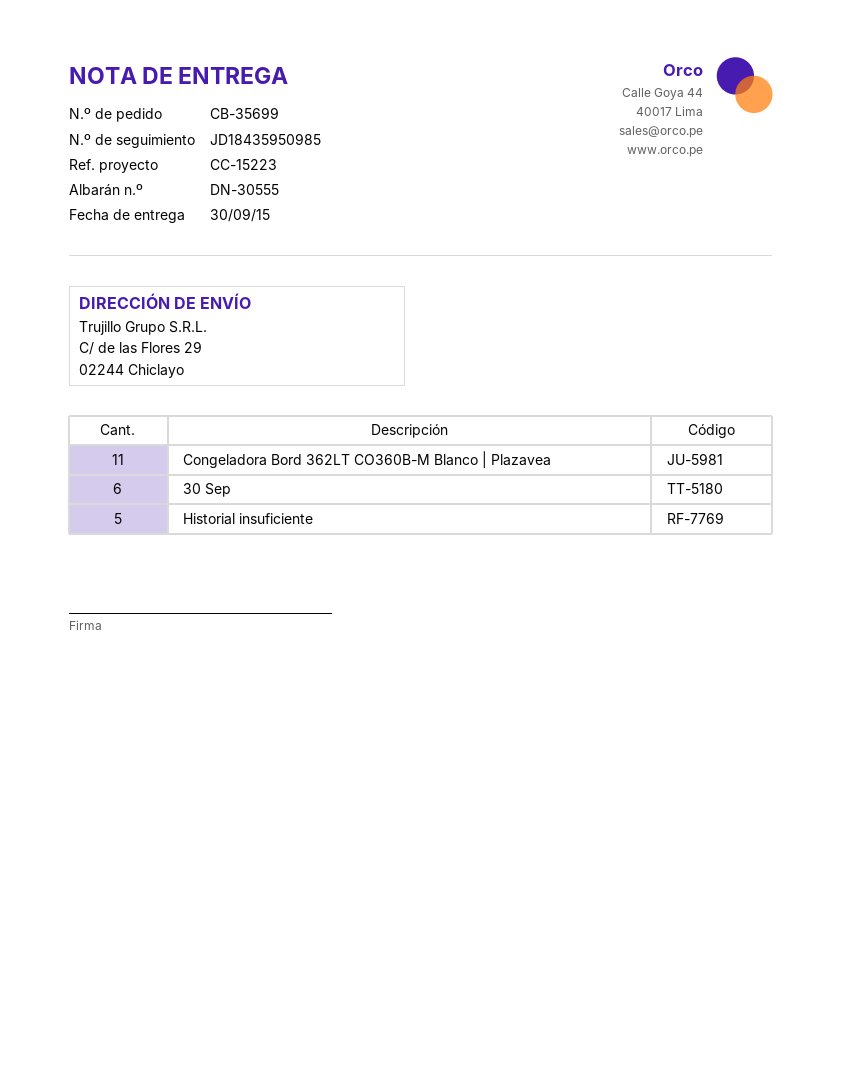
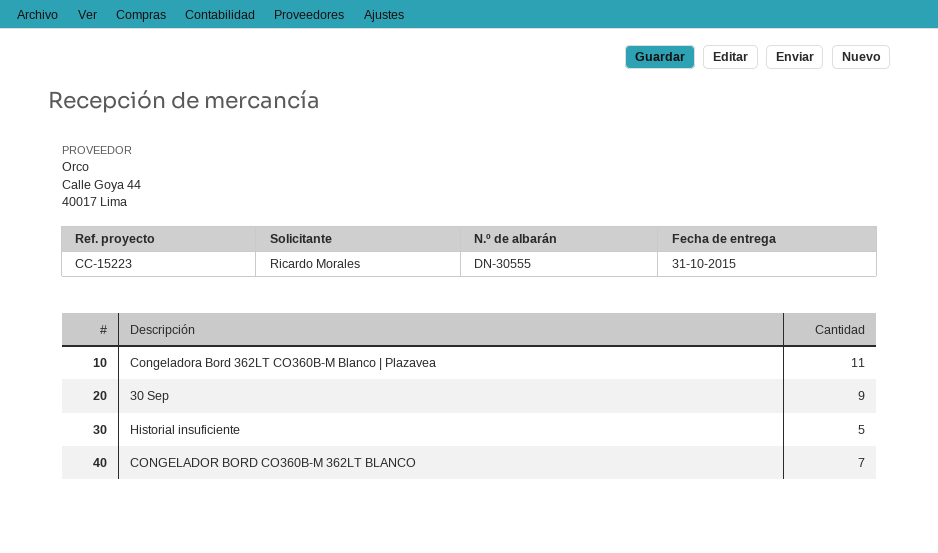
delivery date: 2015-09-30 -> 2015-10-31
30 Sep: 6 -> 9
CONGELADOR BORD CO360B-M 362LT BLANCO: none -> 7

